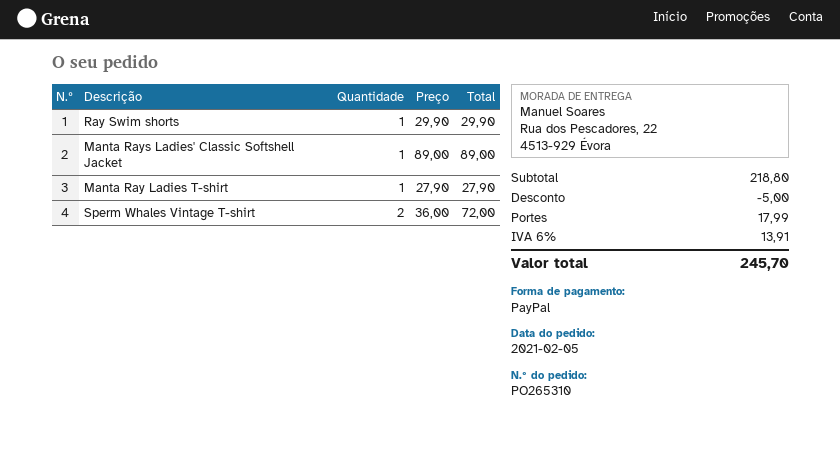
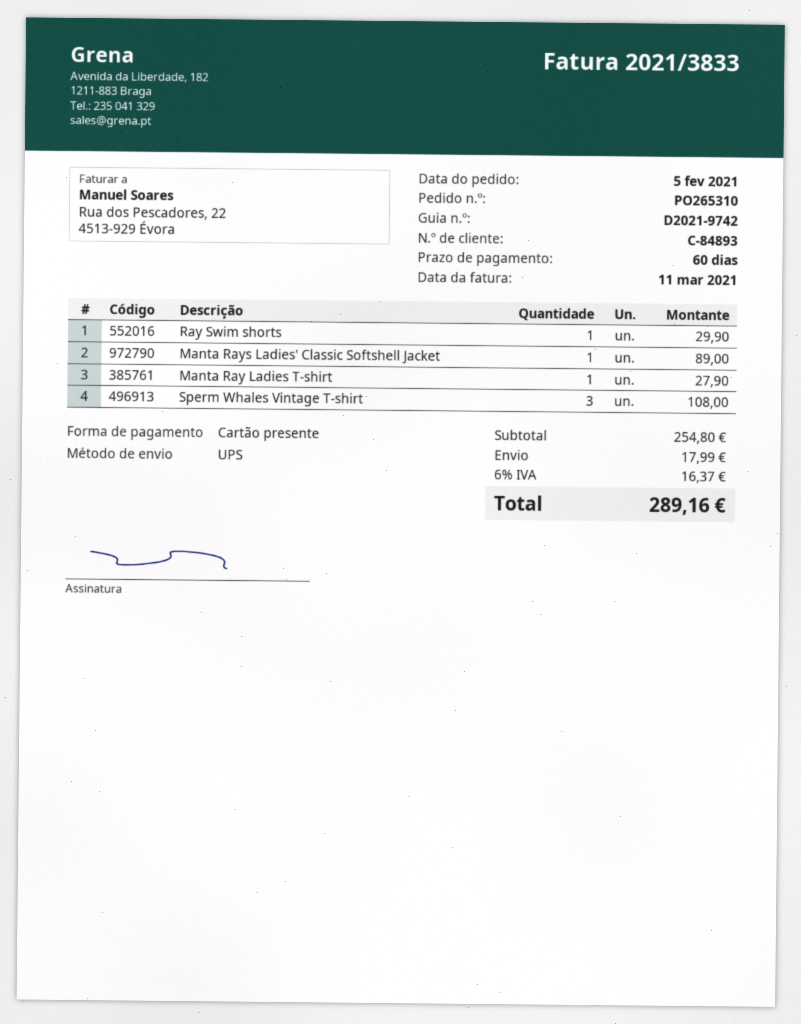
payment method: PayPal -> gift card
Sperm Whales Vintage T-shirt: 2 for 72.00 -> 3 for 108.00
subtotal: 218.80 -> 254.80
discount: 5.00 -> none
tax: 6% = 13.91 -> 6% = 16.37
total: 245.70 -> 289.16

